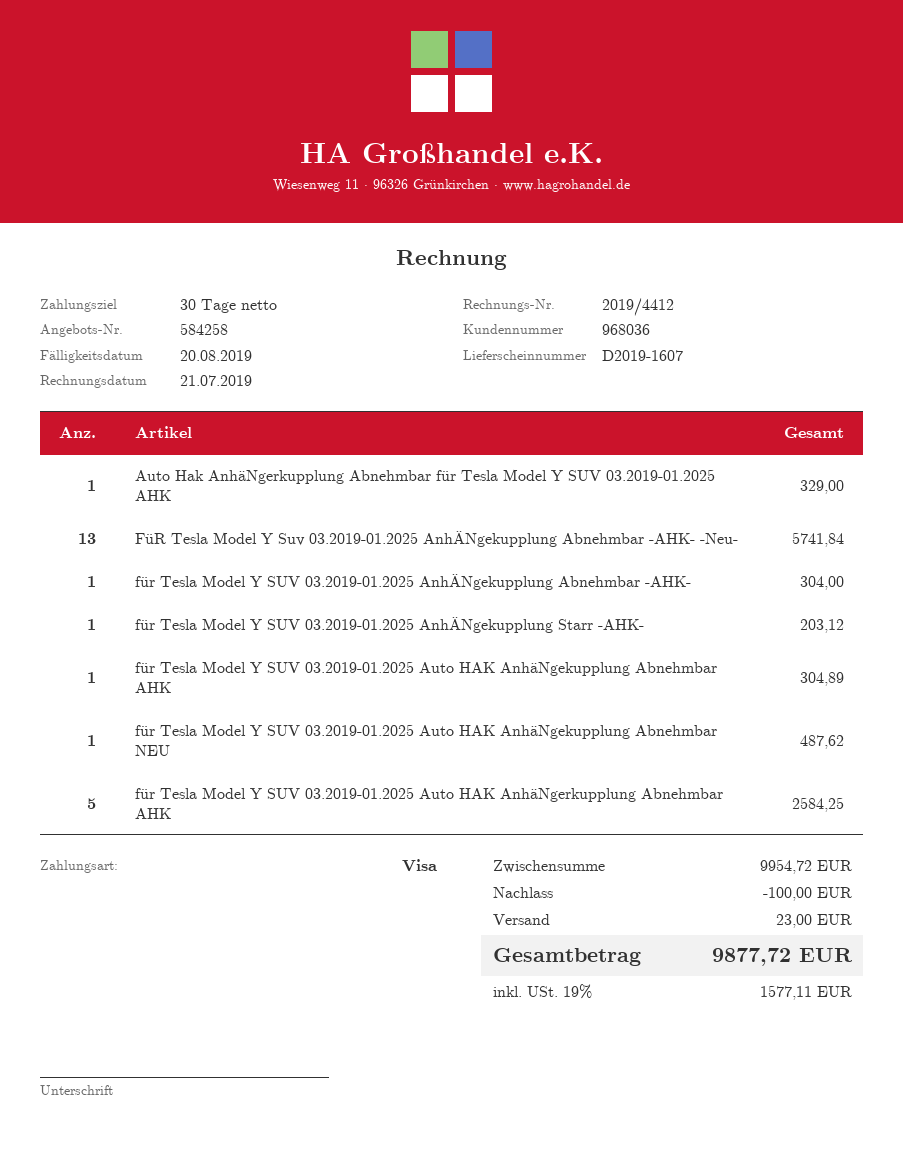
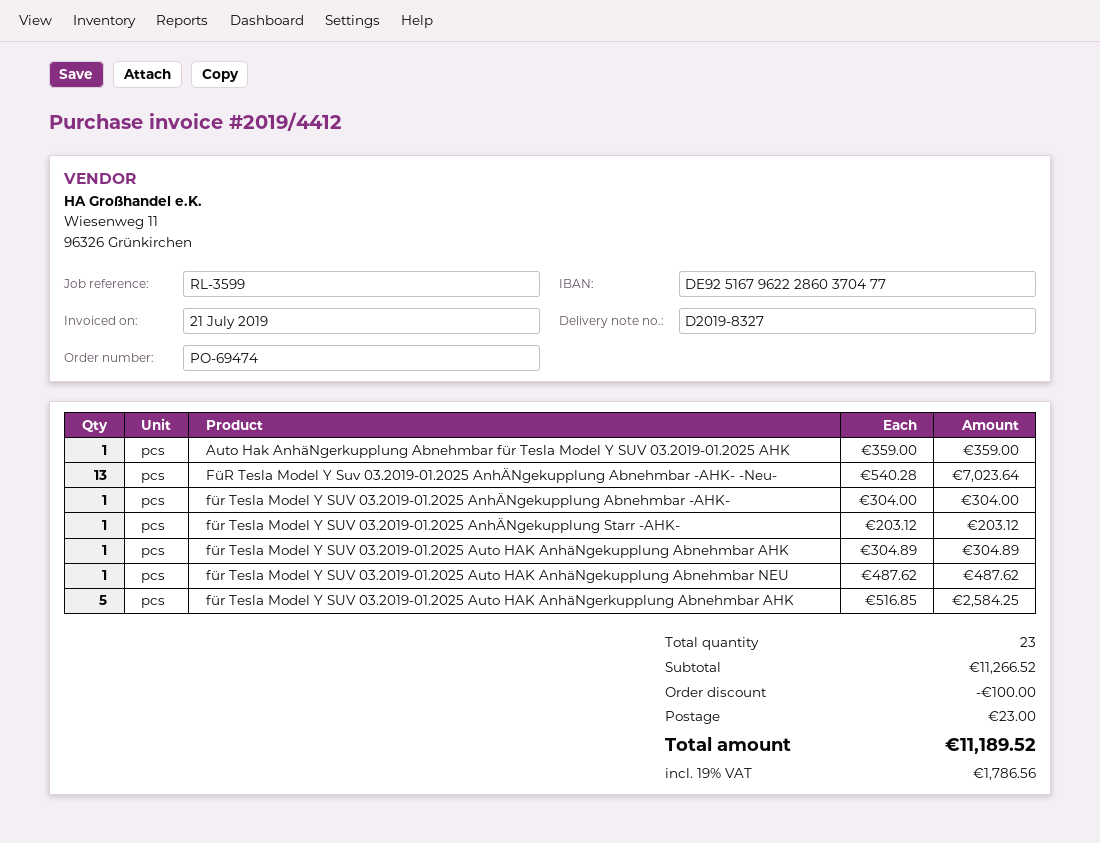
delivery note number: D2019-1607 -> D2019-8327
Auto Hak AnhäNgerkupplung Abnehmbar für Tesla Model Y SUV 03.2019-01.2025 AHK: 1 for 329.00 -> 1 for 359.00
FüR Tesla Model Y Suv 03.2019-01.2025 AnhÄNgekupplung Abnehmbar -AHK- -Neu-: 13 for 5741.84 -> 13 for 7023.64
subtotal: 9954.72 -> 11266.52
tax: 19% = 1577.11 -> 19% = 1786.56
total: 9877.72 -> 11189.52

